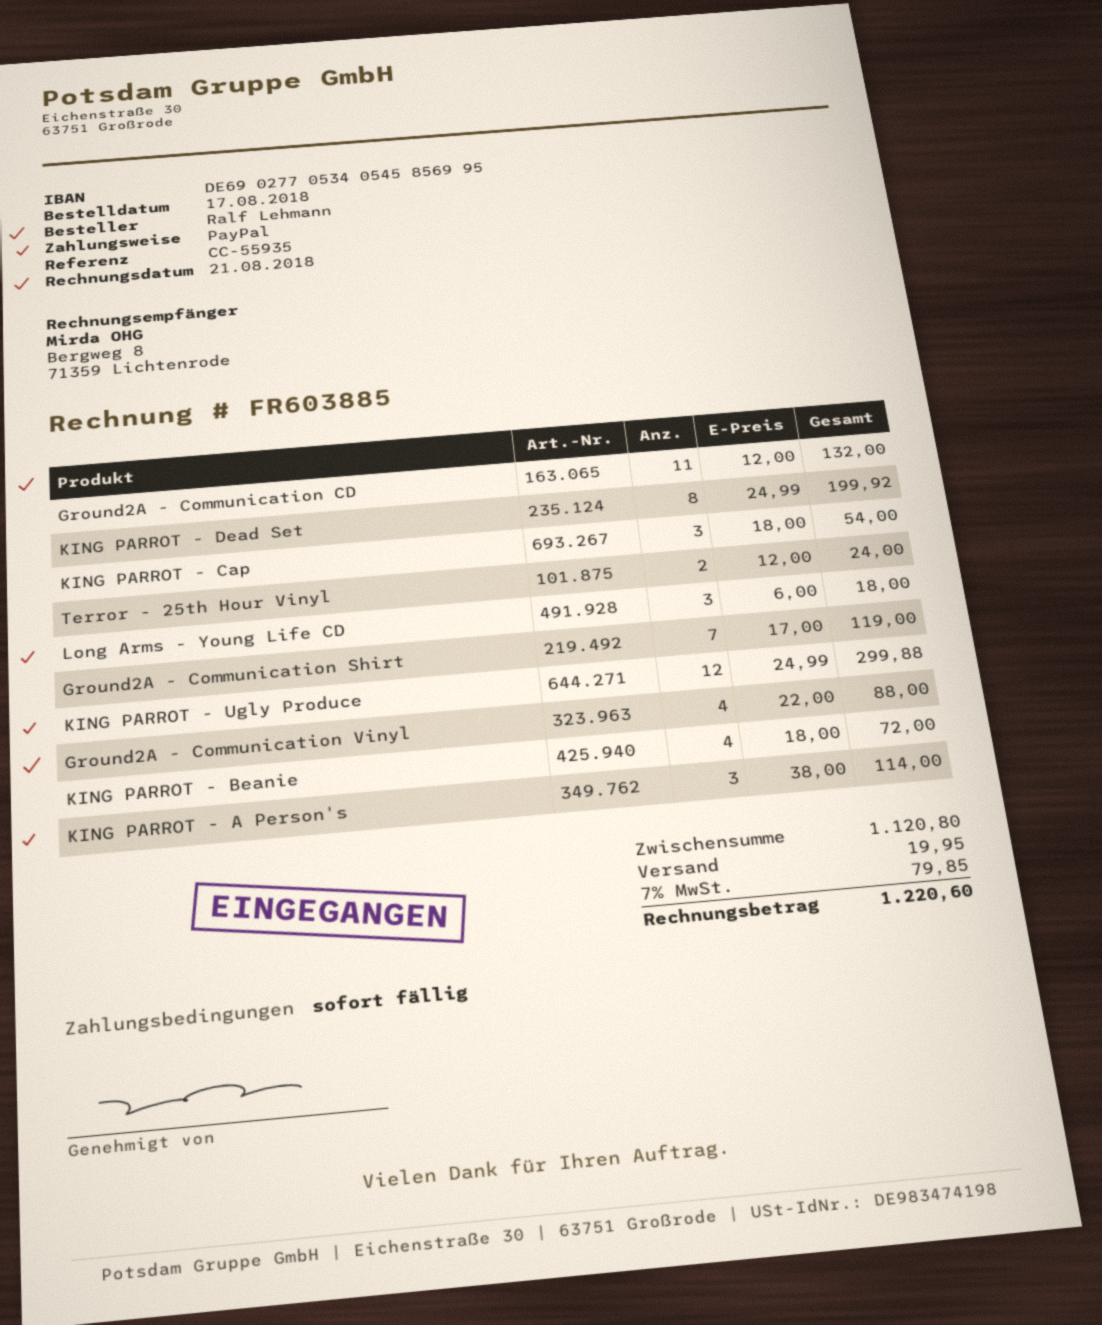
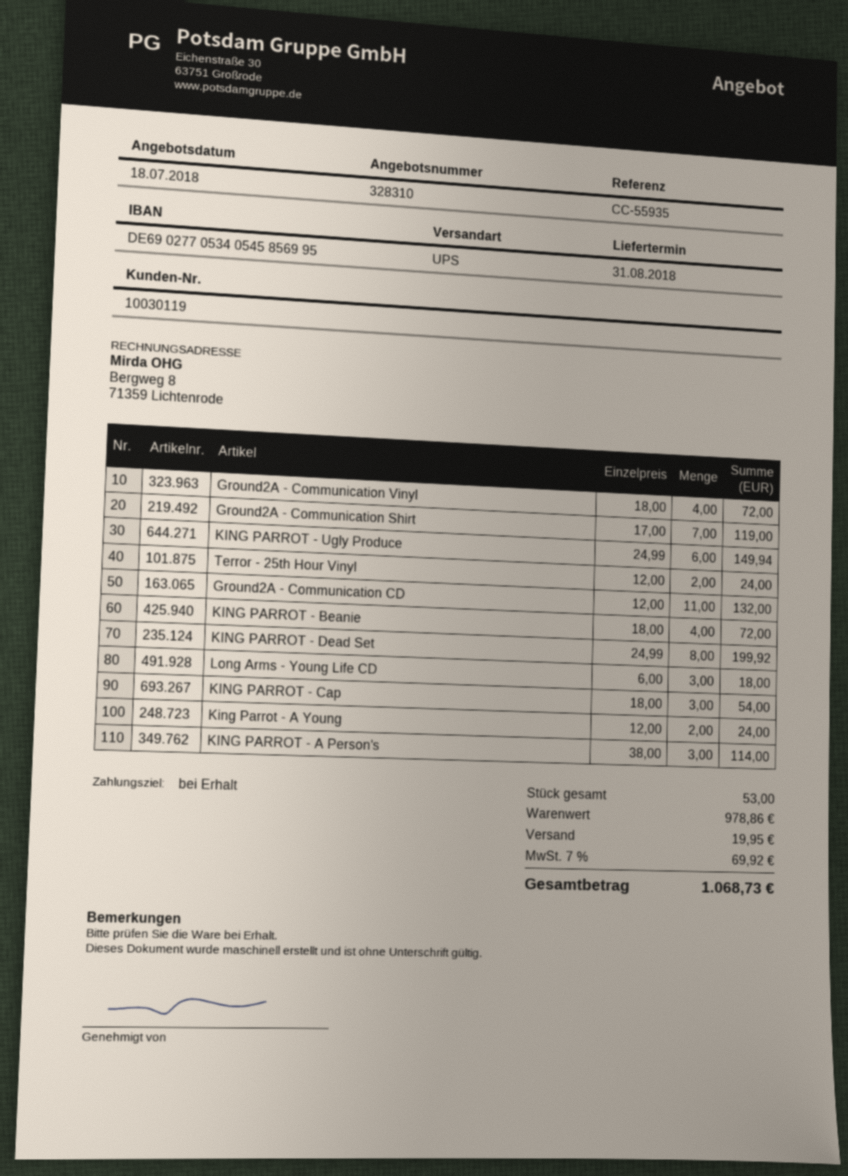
KING PARROT - Ugly Produce: 12 x 24.99 = 299.88 -> 6 x 24.99 = 149.94
Ground2A - Communication Vinyl: 4 x 22.00 = 88.00 -> 4 x 18.00 = 72.00
King Parrot - A Young: none -> 2 x 12.00 = 24.00
subtotal: 1120.80 -> 978.86
tax: 7% = 79.85 -> 7% = 69.92
total: 1220.60 -> 1068.73

